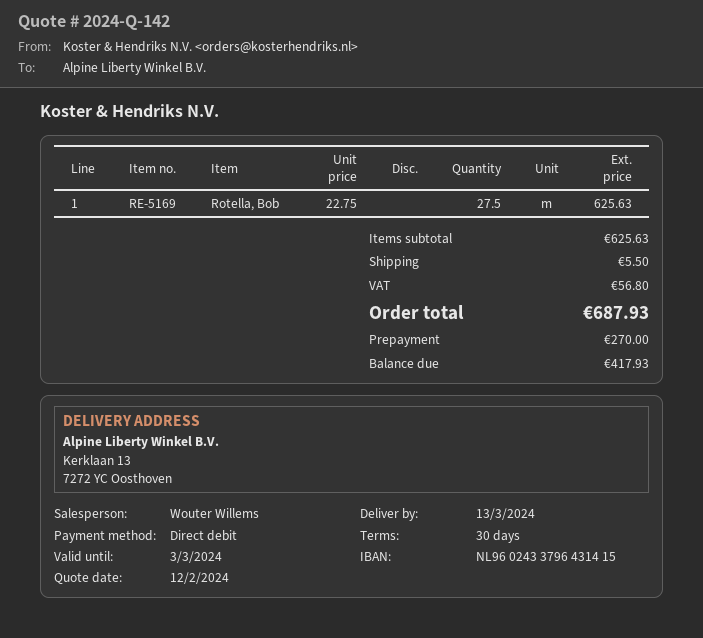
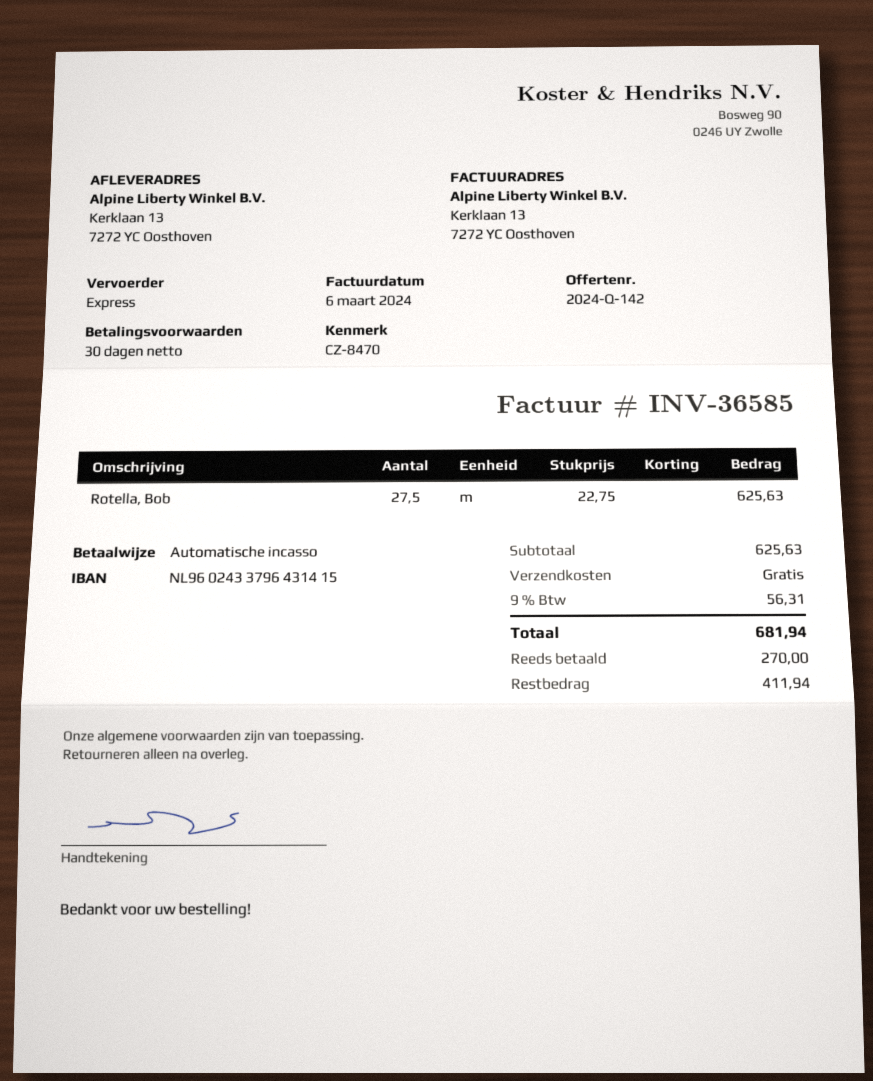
shipping: 5.50 -> 0.00
tax: 56.80 -> 56.31
total: 687.93 -> 681.94
balance: 417.93 -> 411.94

